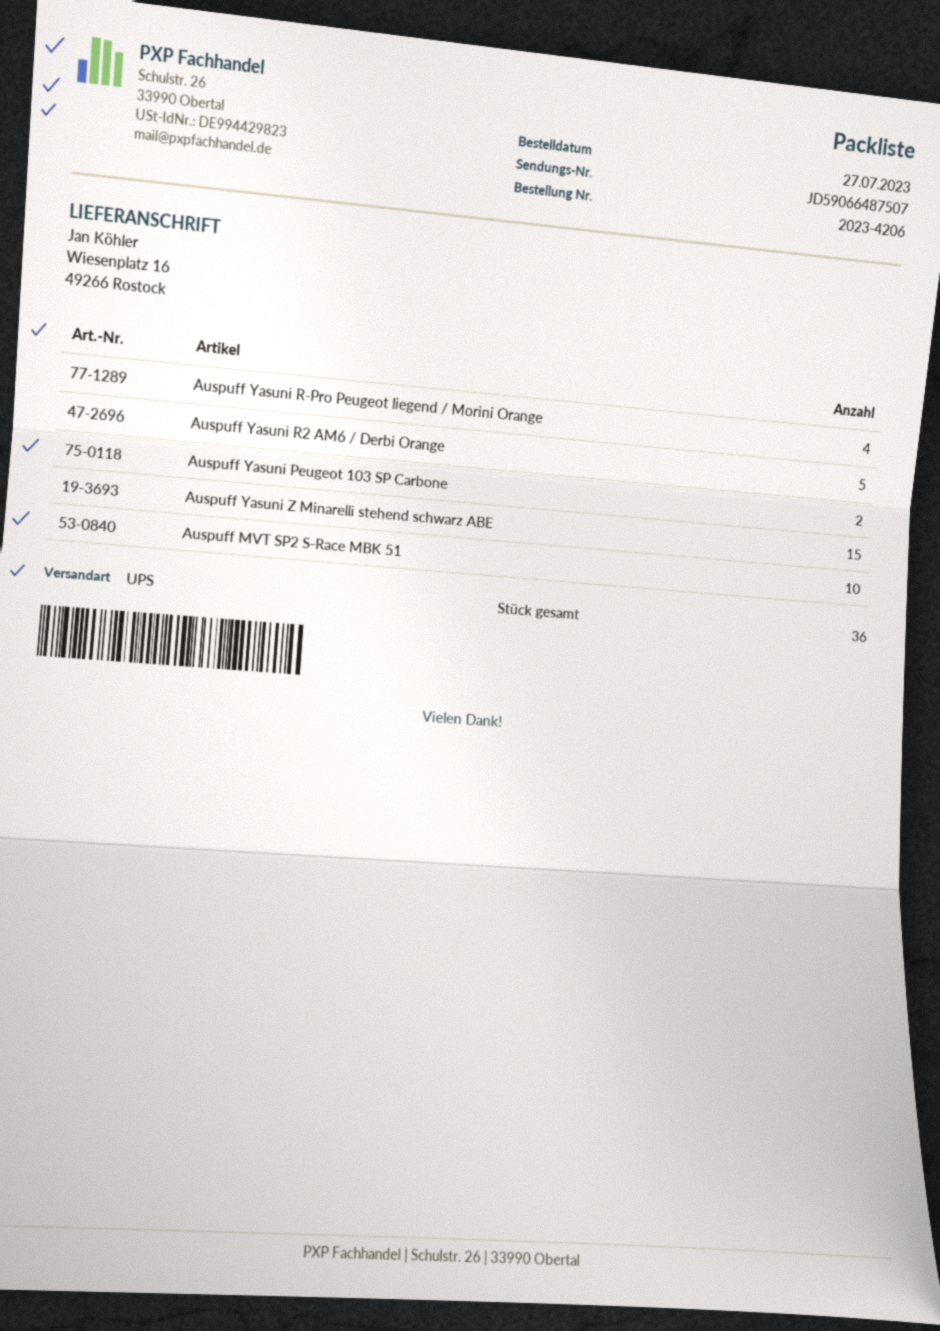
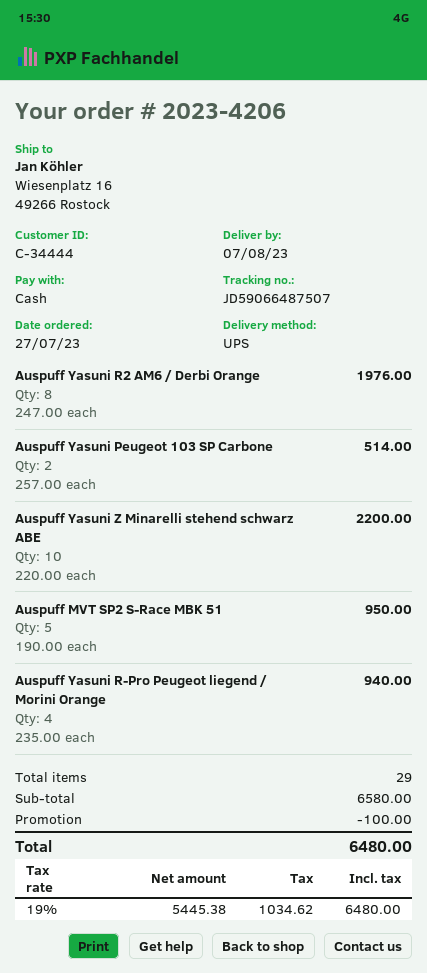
Auspuff Yasuni R2 AM6 / Derbi Orange: 5 -> 8
Auspuff Yasuni Z Minarelli stehend schwarz ABE: 15 -> 10
Auspuff MVT SP2 S-Race MBK 51: 10 -> 5
total quantity: 36 -> 29

